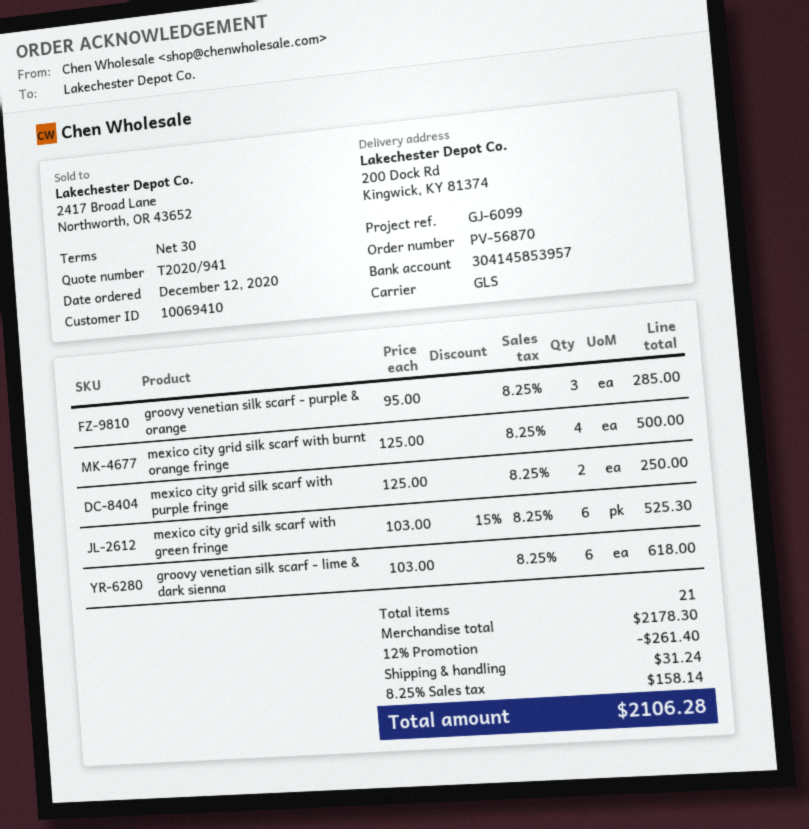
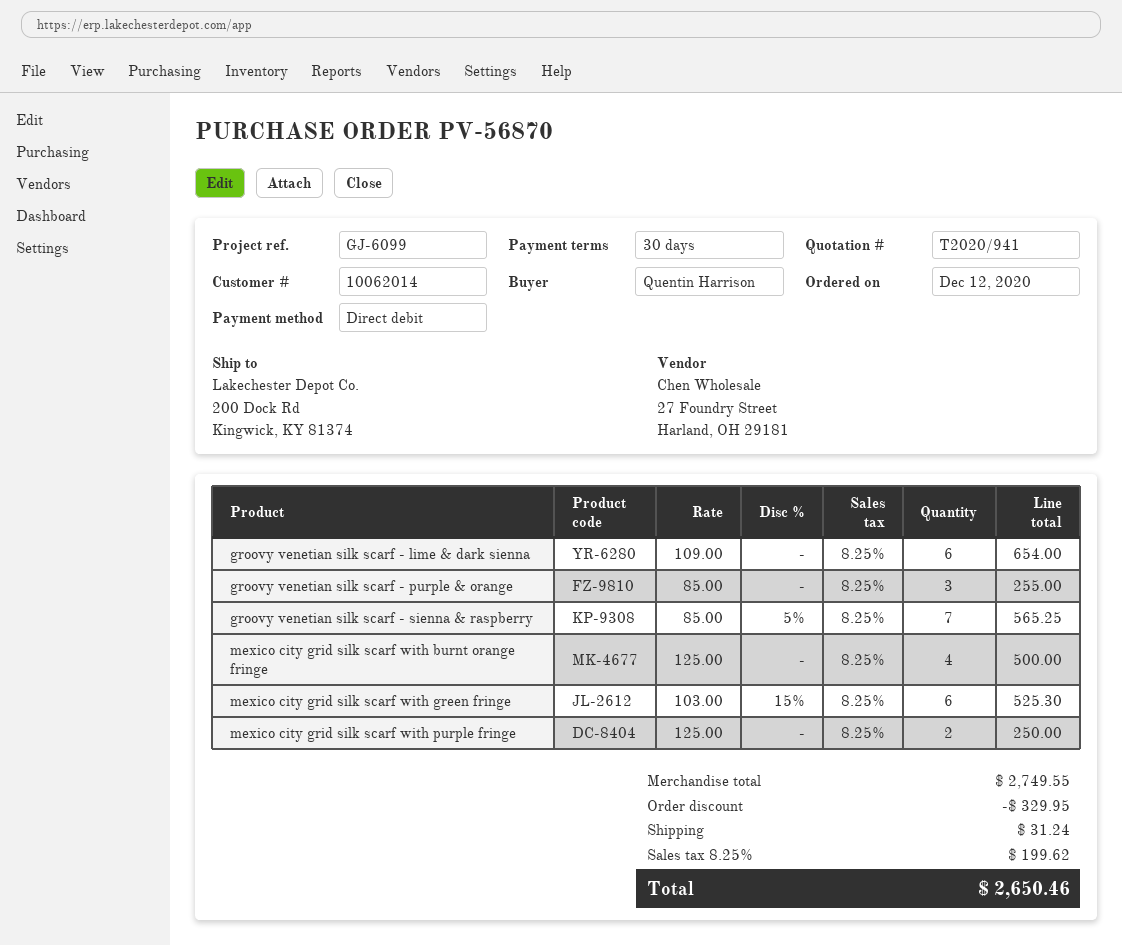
customer number: 10069410 -> 10062014
groovy venetian silk scarf - purple & orange: 3 x 95.00 = 285.00 -> 3 x 85.00 = 255.00
groovy venetian silk scarf - lime & dark sienna: 6 x 103.00 = 618.00 -> 6 x 109.00 = 654.00
groovy venetian silk scarf - sienna & raspberry: none -> 7 x 85.00 - 5% = 565.25
subtotal: 2178.30 -> 2749.55
discount: 261.40 -> 329.95
tax: 8.25% = 158.14 -> 8.25% = 199.62
total: 2106.28 -> 2650.46

